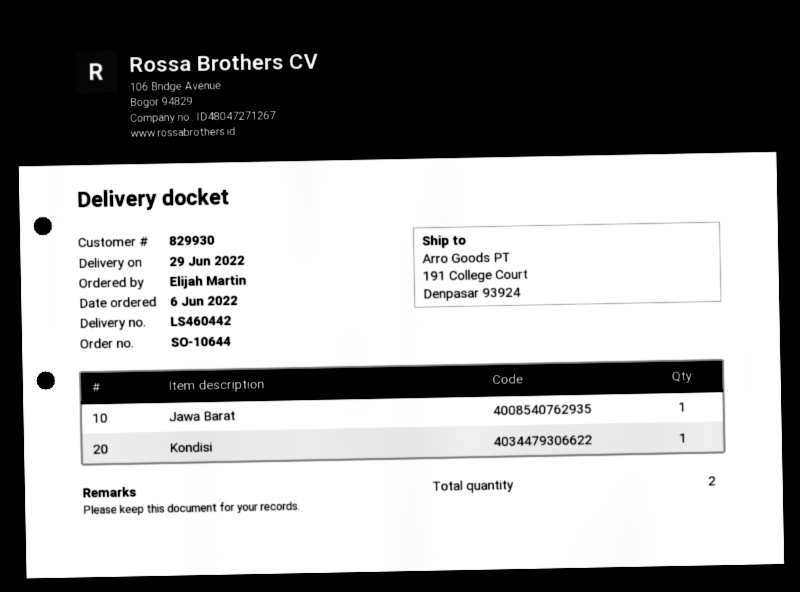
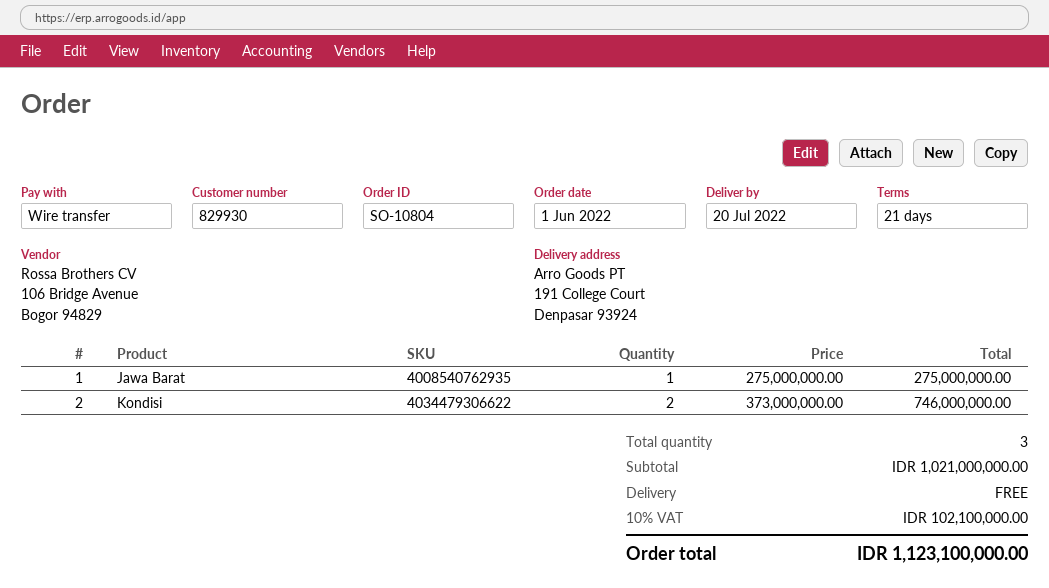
order number: SO-10644 -> SO-10804
order date: 2022-06-06 -> 2022-06-01
delivery date: 2022-06-29 -> 2022-07-20
Kondisi: 1 -> 2
total quantity: 2 -> 3

